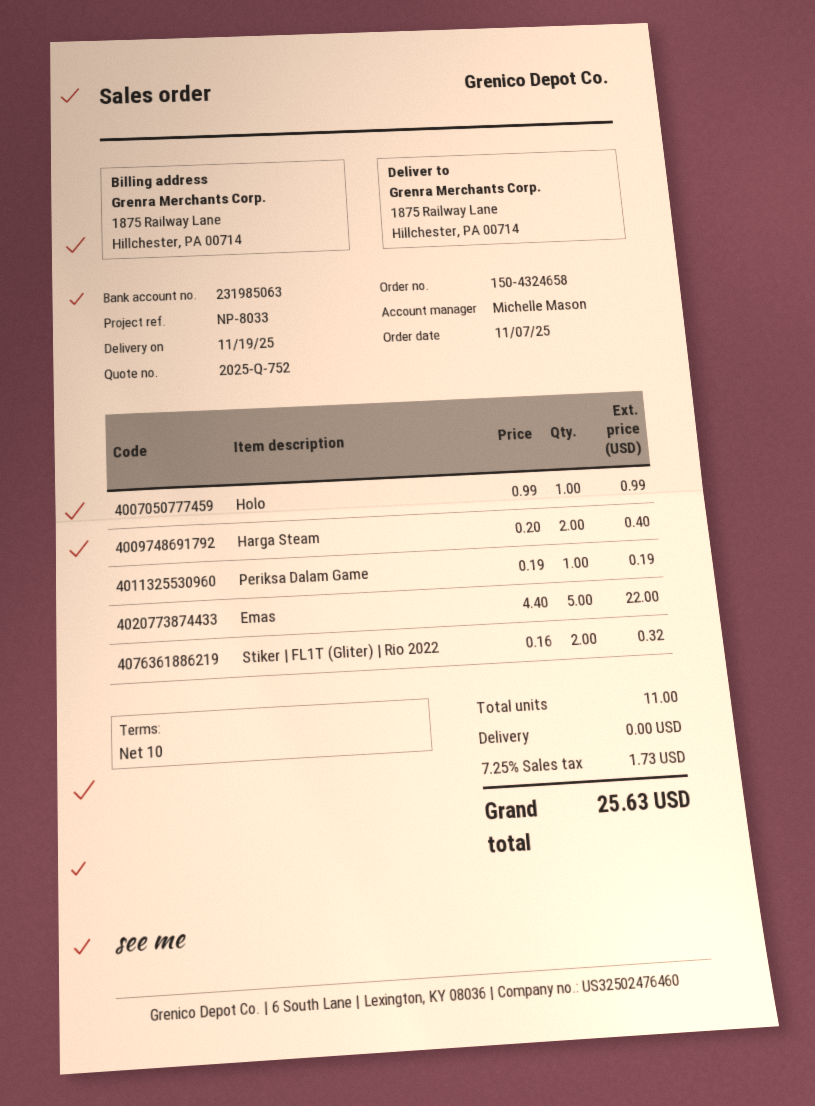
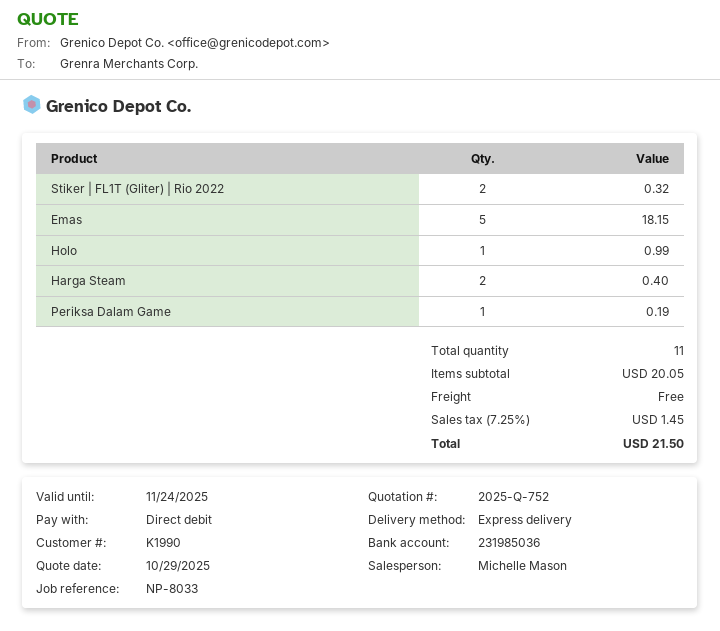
bank account: 231985063 -> 231985036
Emas: 5 for 22.00 -> 5 for 18.15
tax: 7.25% = 1.73 -> 7.25% = 1.45
total: 25.63 -> 21.50

